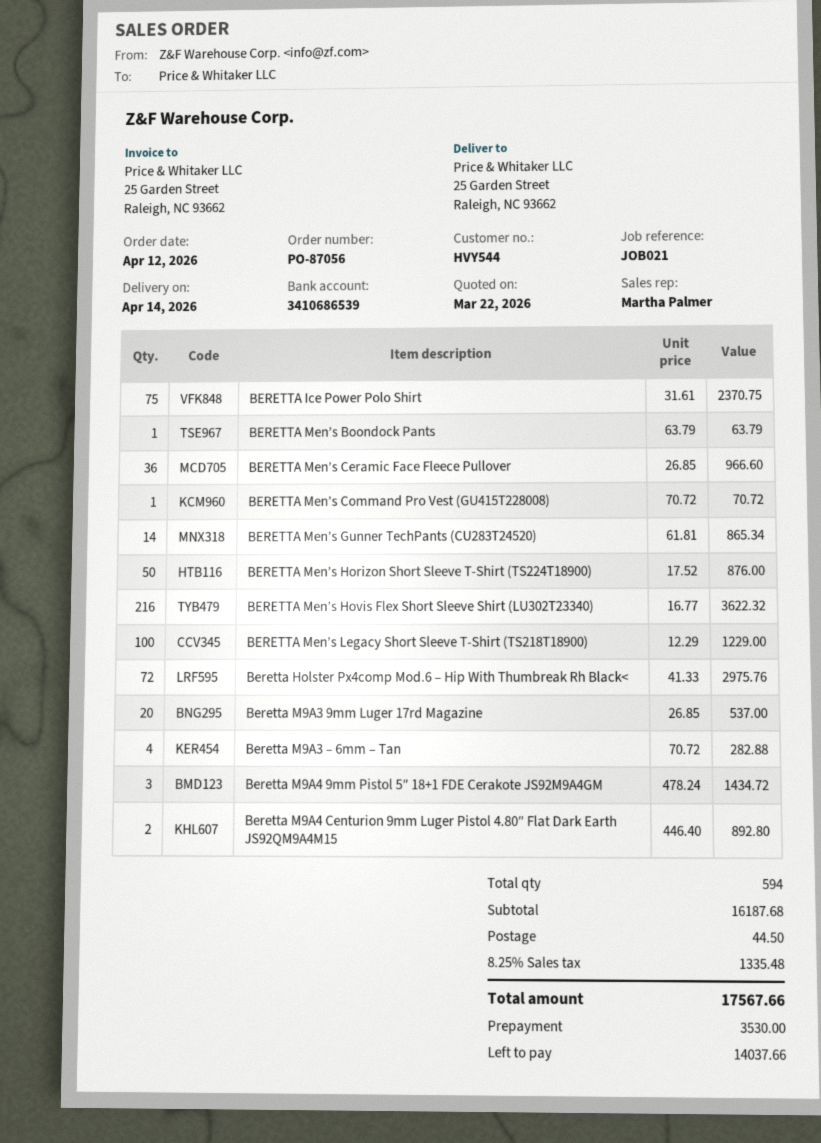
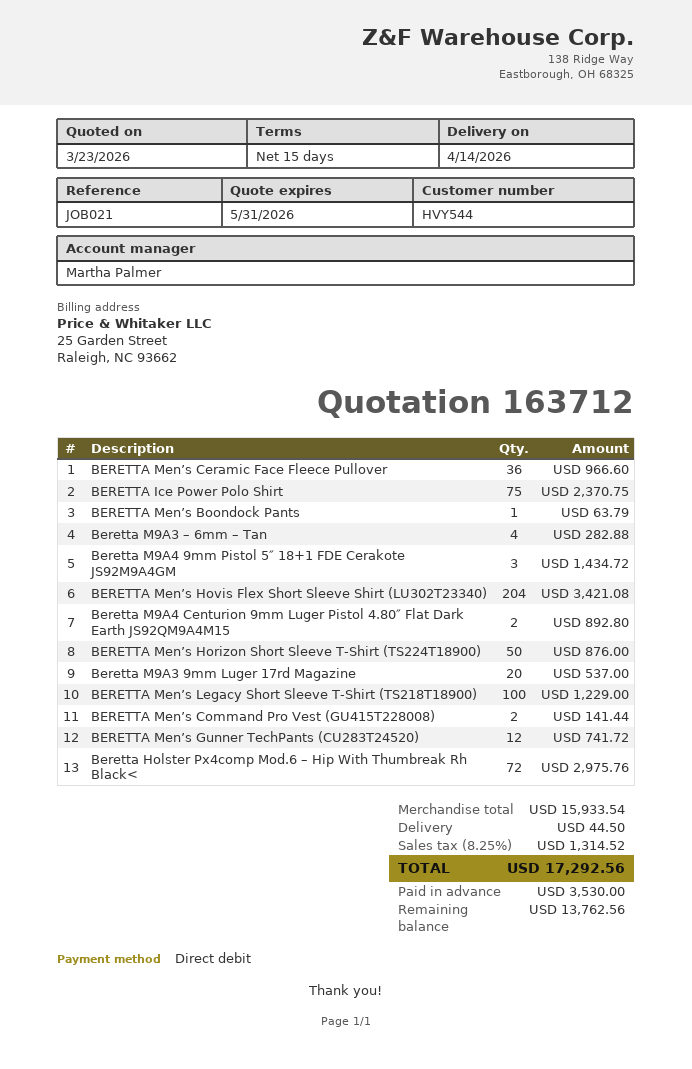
quote date: 2026-03-22 -> 2026-03-23
BERETTA Men’s Command Pro Vest (GU415T228008): 1 for 70.72 -> 2 for 141.44
BERETTA Men’s Gunner TechPants (CU283T24520): 14 for 865.34 -> 12 for 741.72
BERETTA Men’s Hovis Flex Short Sleeve Shirt (LU302T23340): 216 for 3622.32 -> 204 for 3421.08
subtotal: 16187.68 -> 15933.54
tax: 8.25% = 1335.48 -> 8.25% = 1314.52
total: 17567.66 -> 17292.56
balance: 14037.66 -> 13762.56

